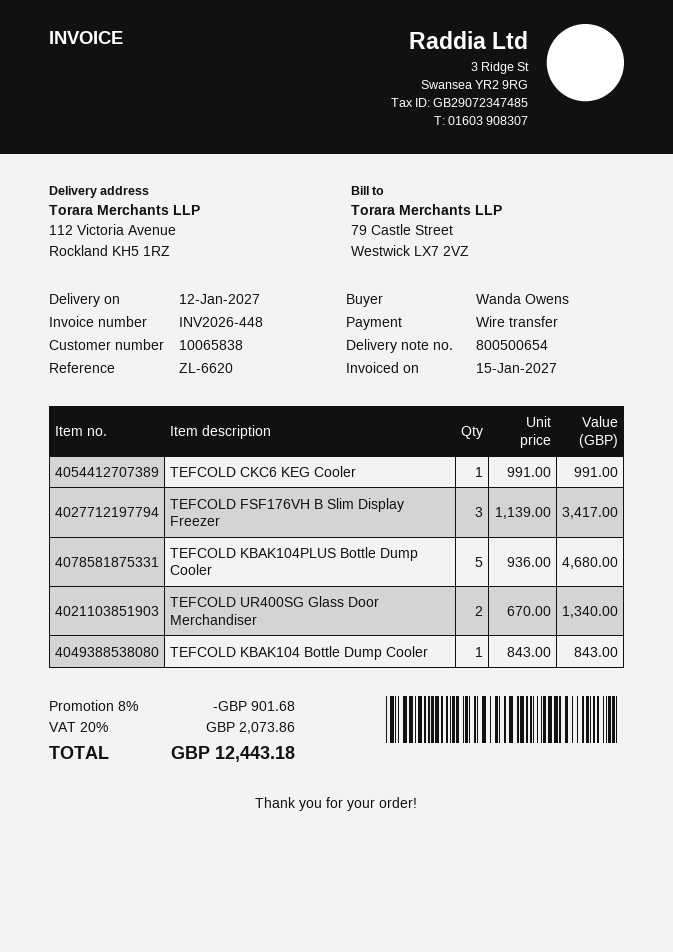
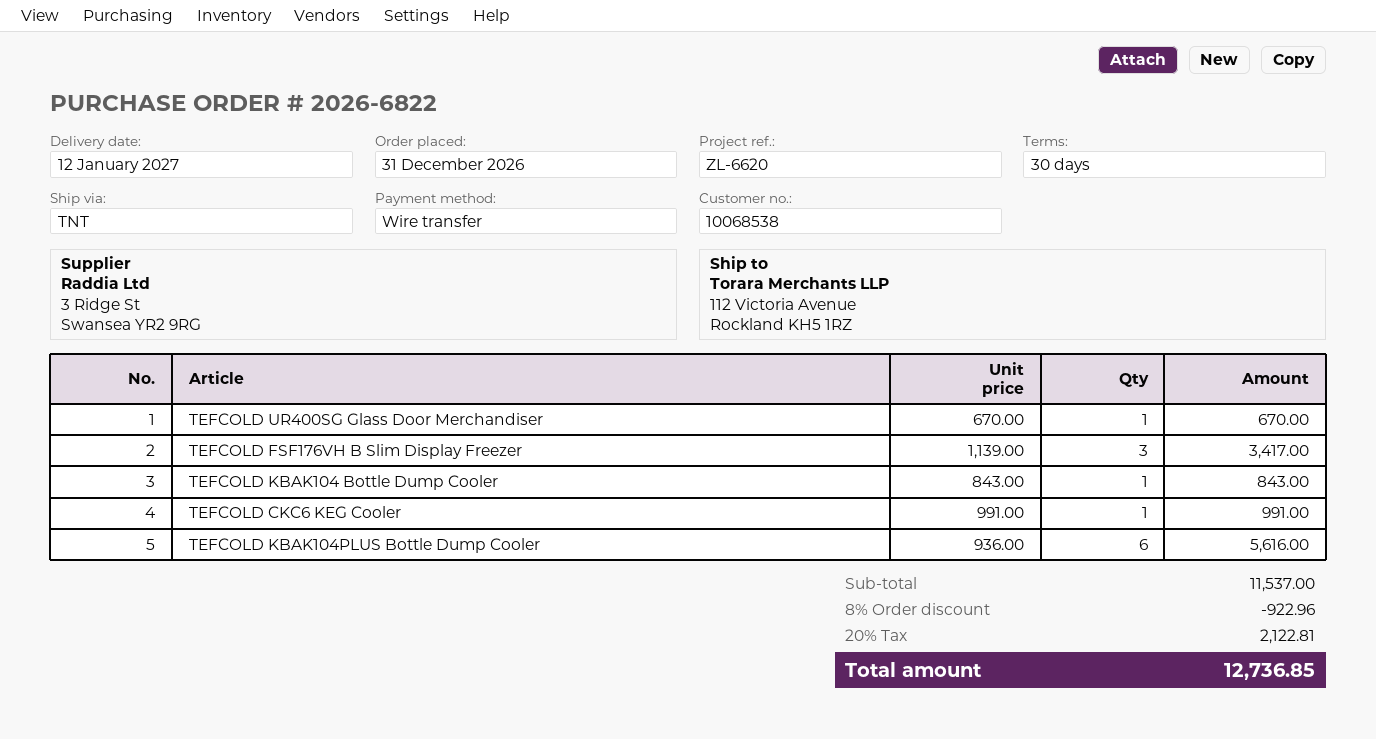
customer number: 10065838 -> 10068538
TEFCOLD KBAK104PLUS Bottle Dump Cooler: 5 x 936.00 = 4680.00 -> 6 x 936.00 = 5616.00
TEFCOLD UR400SG Glass Door Merchandiser: 2 x 670.00 = 1340.00 -> 1 x 670.00 = 670.00
discount: 8% = 901.68 -> 8% = 922.96
tax: 20% = 2073.86 -> 20% = 2122.81
total: 12443.18 -> 12736.85

